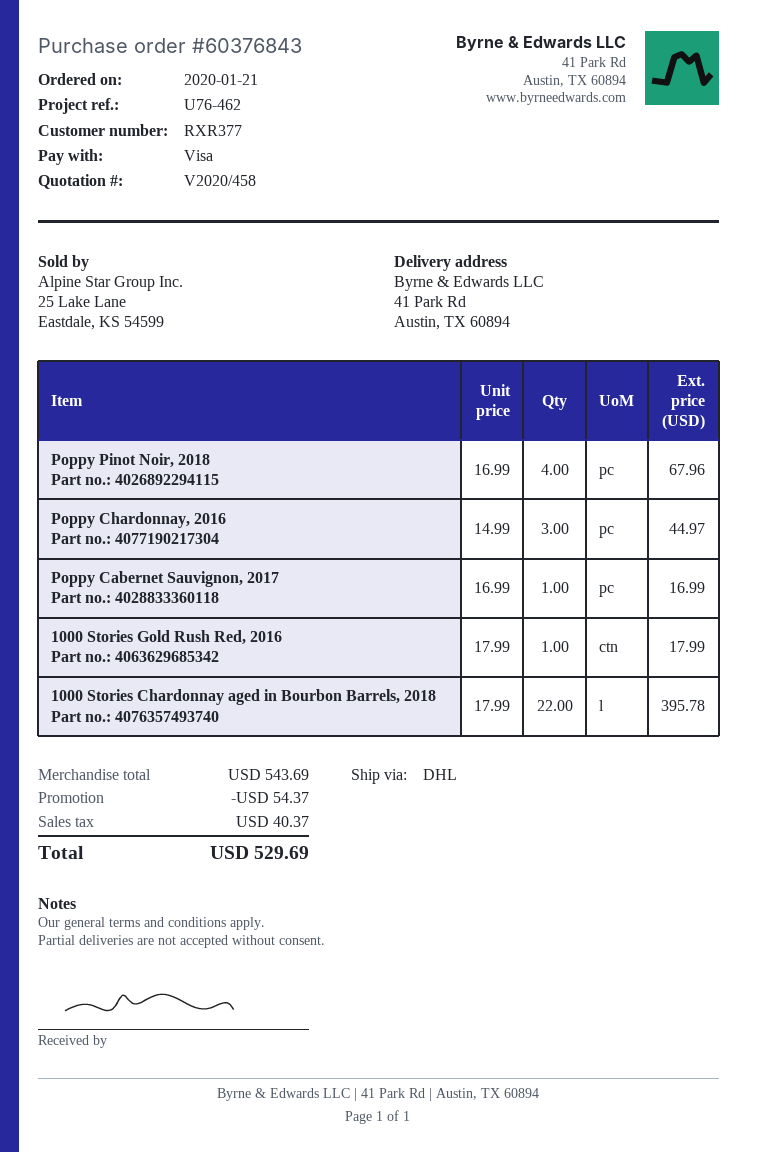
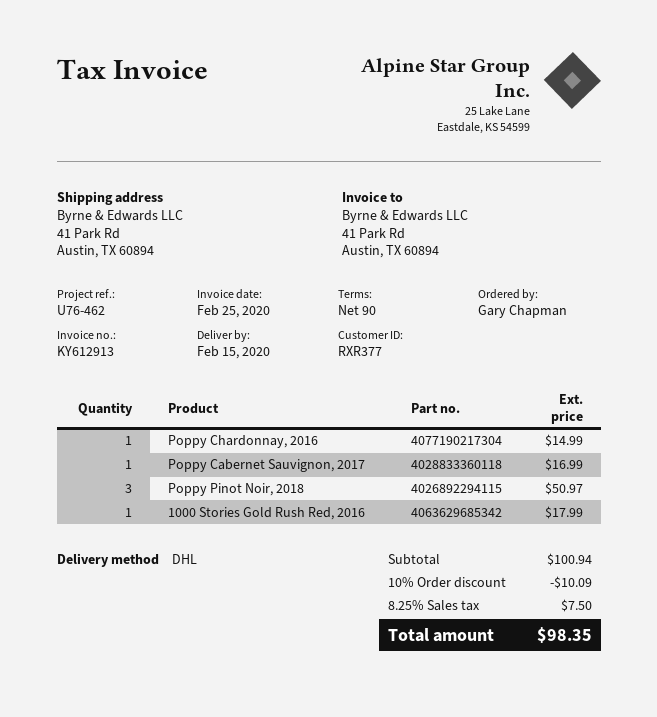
Poppy Pinot Noir, 2018: 4 for 67.96 -> 3 for 50.97
Poppy Chardonnay, 2016: 3 for 44.97 -> 1 for 14.99
1000 Stories Chardonnay aged in Bourbon Barrels, 2018: 22 for 395.78 -> none
subtotal: 543.69 -> 100.94
discount: 54.37 -> 10.09
tax: 40.37 -> 7.50
total: 529.69 -> 98.35

